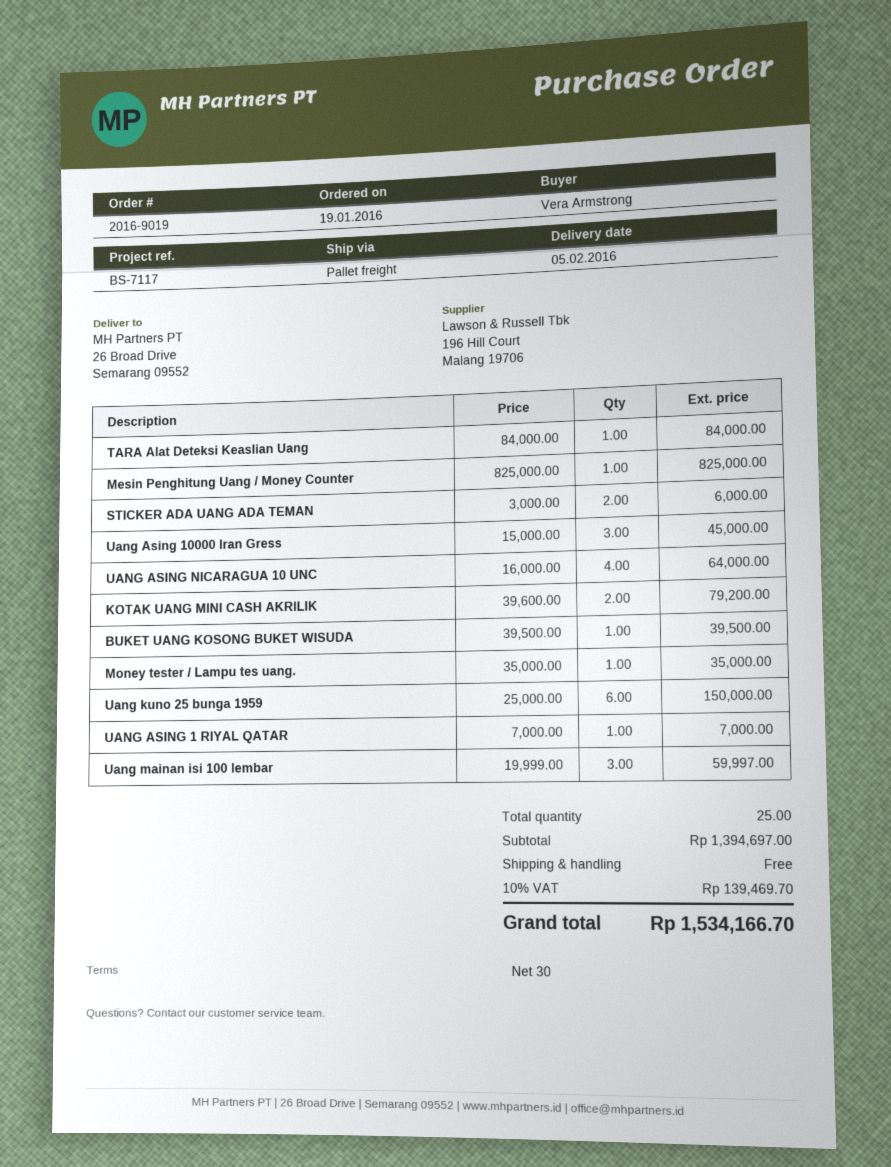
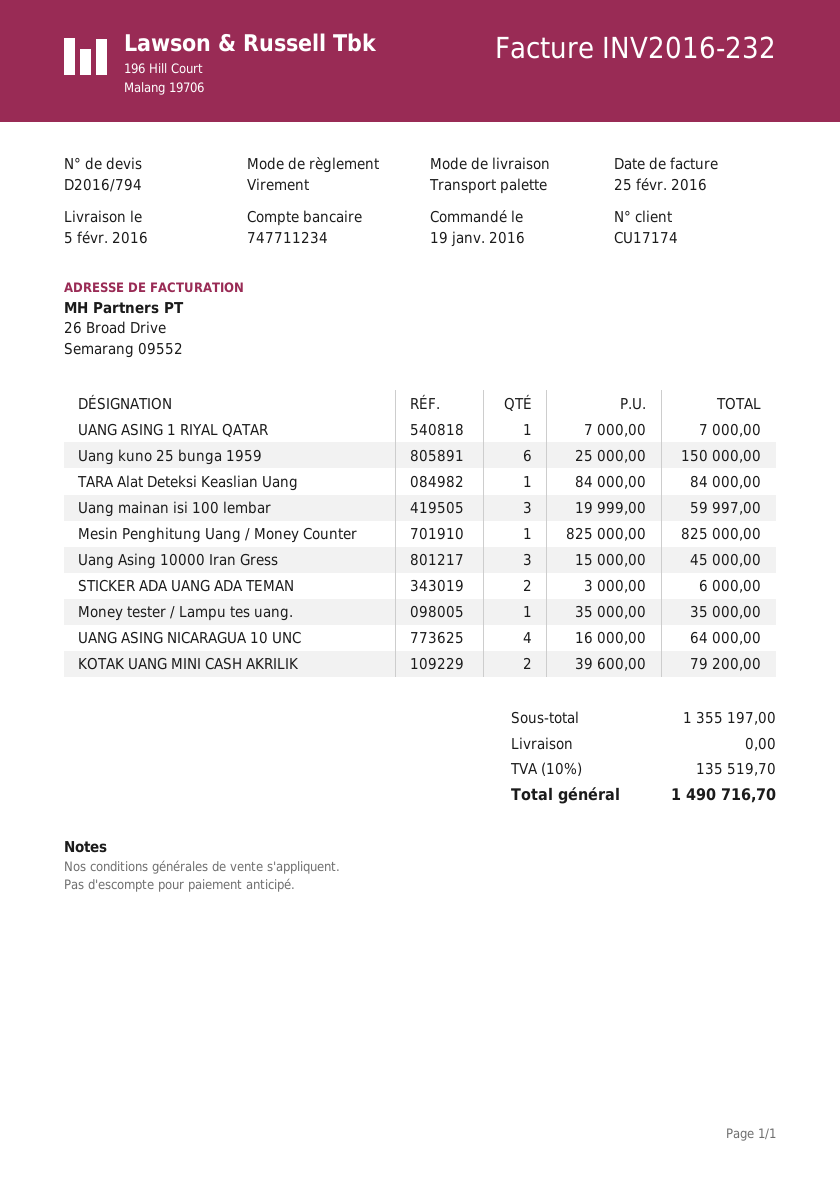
BUKET UANG KOSONG BUKET WISUDA: 1 x 39500.00 = 39500.00 -> none
subtotal: 1394697.00 -> 1355197.00
tax: 10% = 139469.70 -> 10% = 135519.70
total: 1534166.70 -> 1490716.70

